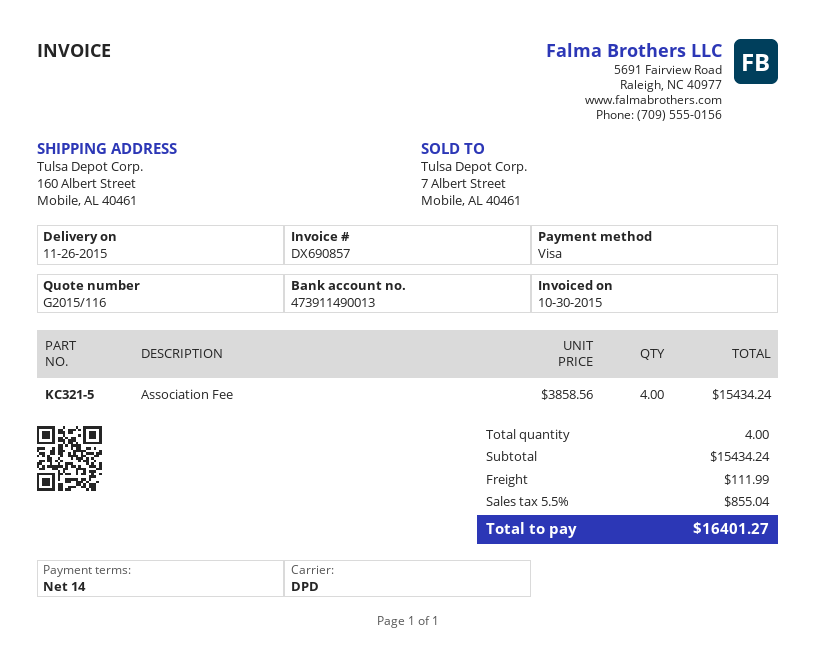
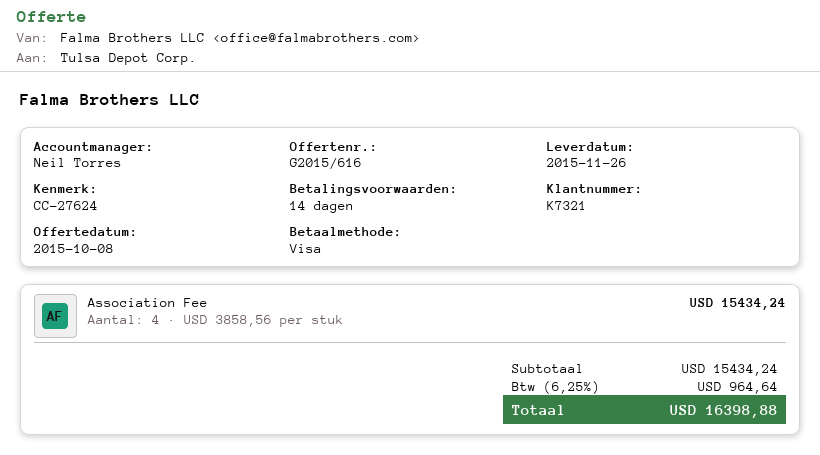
quote number: G2015/116 -> G2015/616
shipping: 111.99 -> none
tax: 5.5% = 855.04 -> 6.25% = 964.64
total: 16401.27 -> 16398.88

